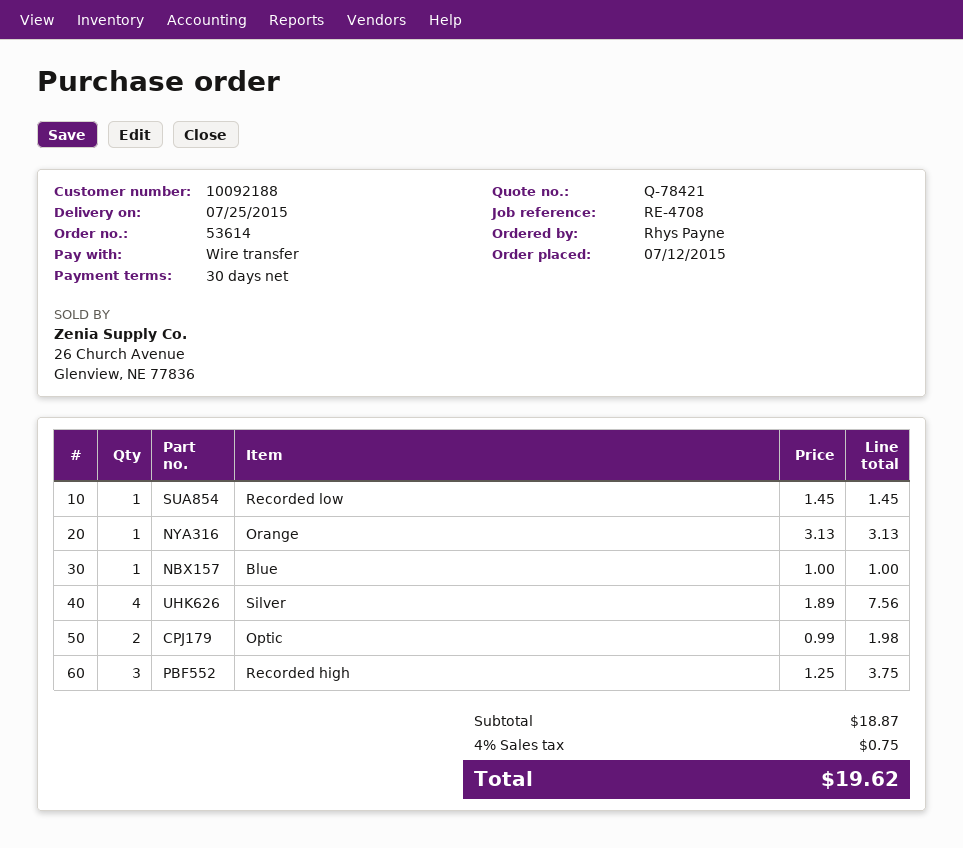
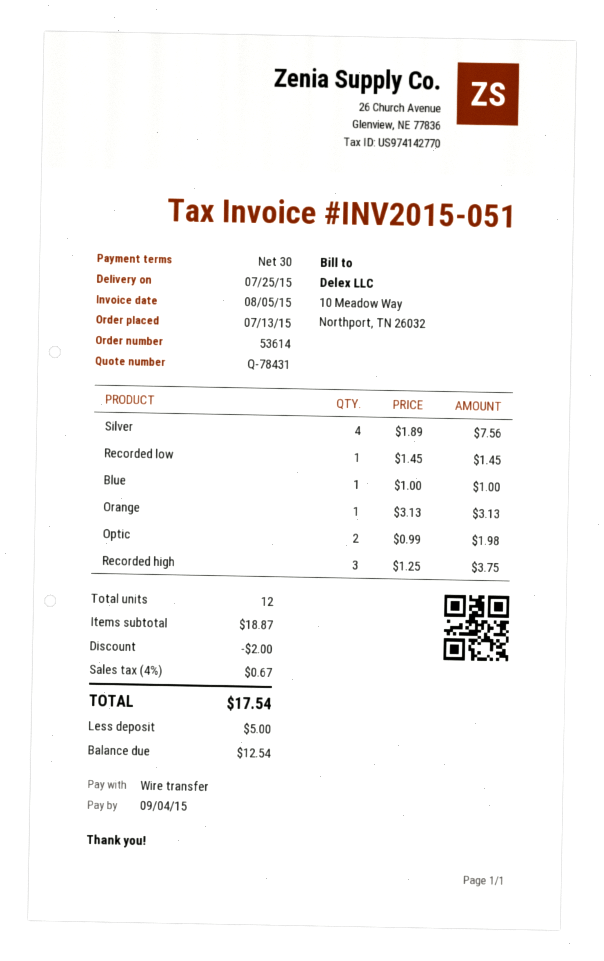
quote number: Q-78421 -> Q-78431
order date: 2015-07-12 -> 2015-07-13
discount: none -> 2.00
tax: 4% = 0.75 -> 4% = 0.67
total: 19.62 -> 17.54

